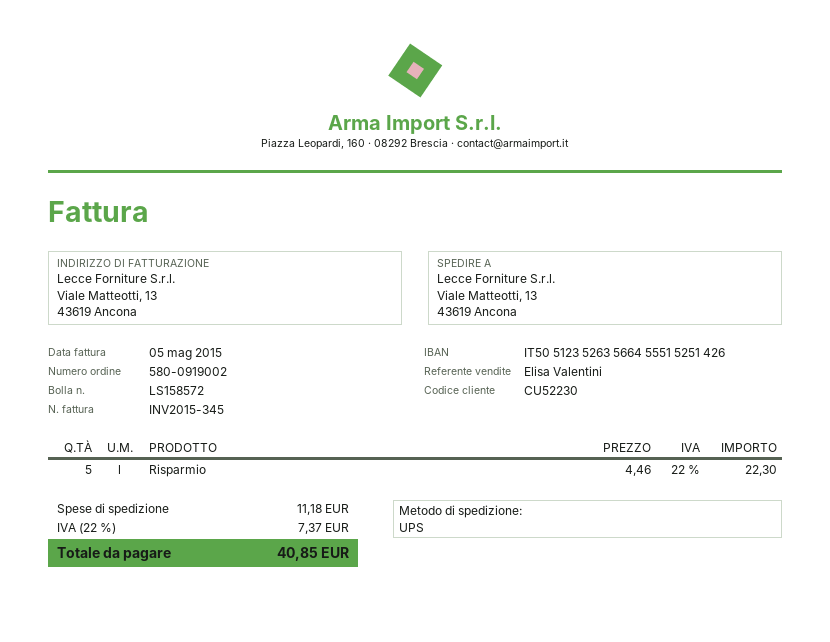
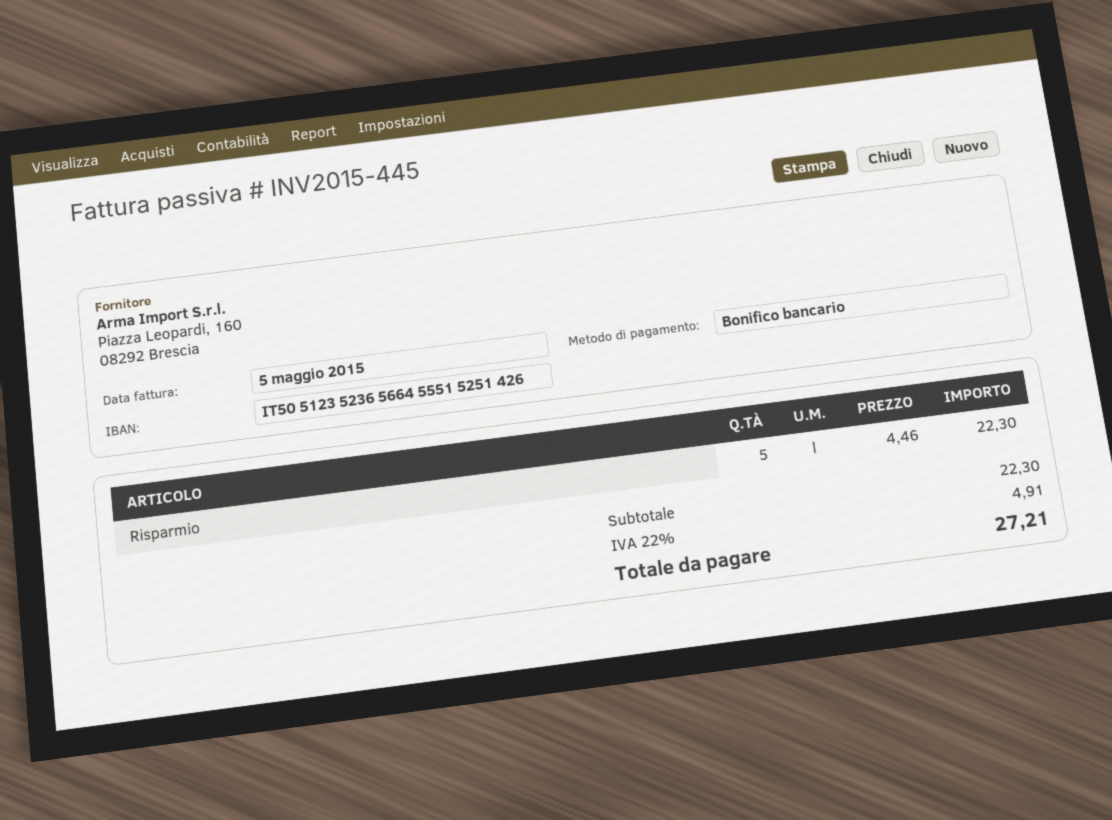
invoice number: INV2015-345 -> INV2015-445
bank account: IT5051235263566455515251426 -> IT5051235236566455515251426
shipping: 11.18 -> none
tax: 22% = 7.37 -> 22% = 4.91
total: 40.85 -> 27.21

